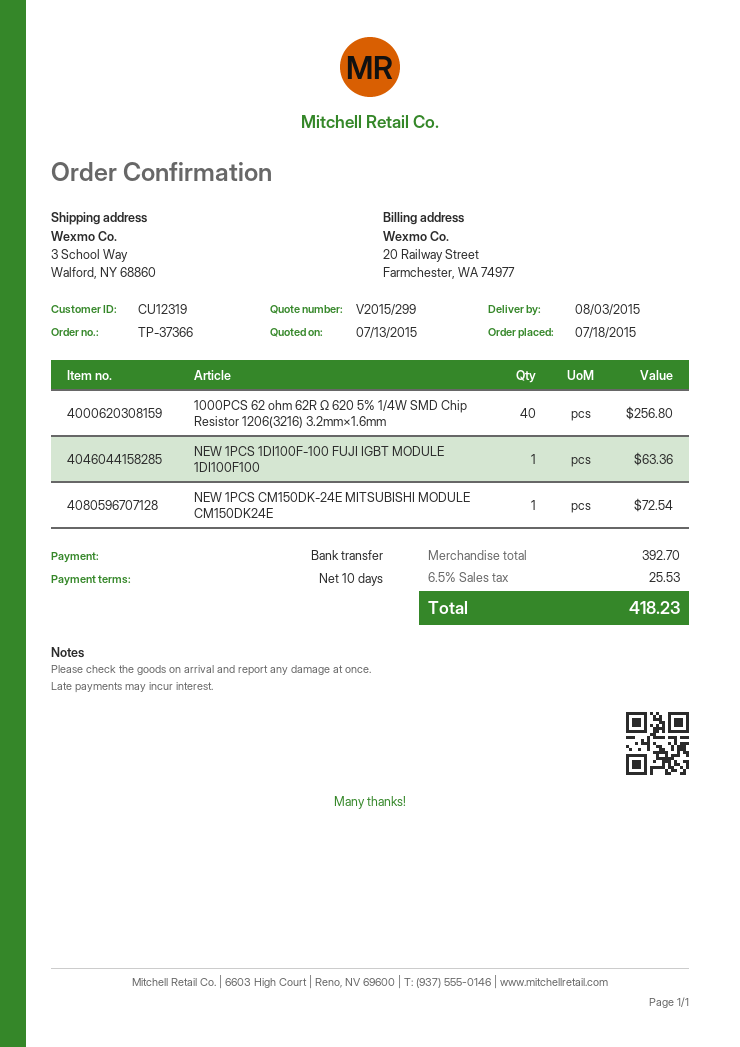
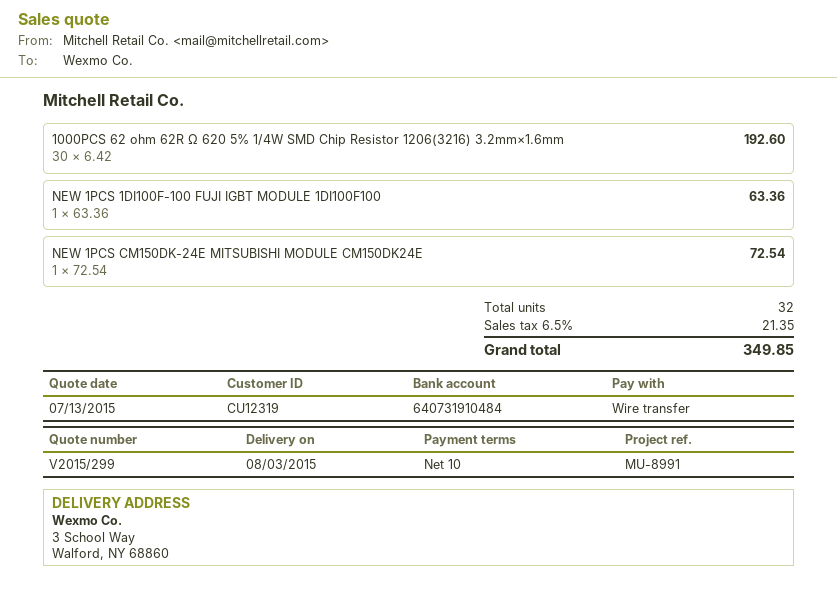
1000PCS 62 ohm 62R Ω 620 5% 1/4W SMD Chip Resistor 1206(3216) 3.2mm×1.6mm: 40 for 256.80 -> 30 for 192.60
tax: 6.5% = 25.53 -> 6.5% = 21.35
total: 418.23 -> 349.85

